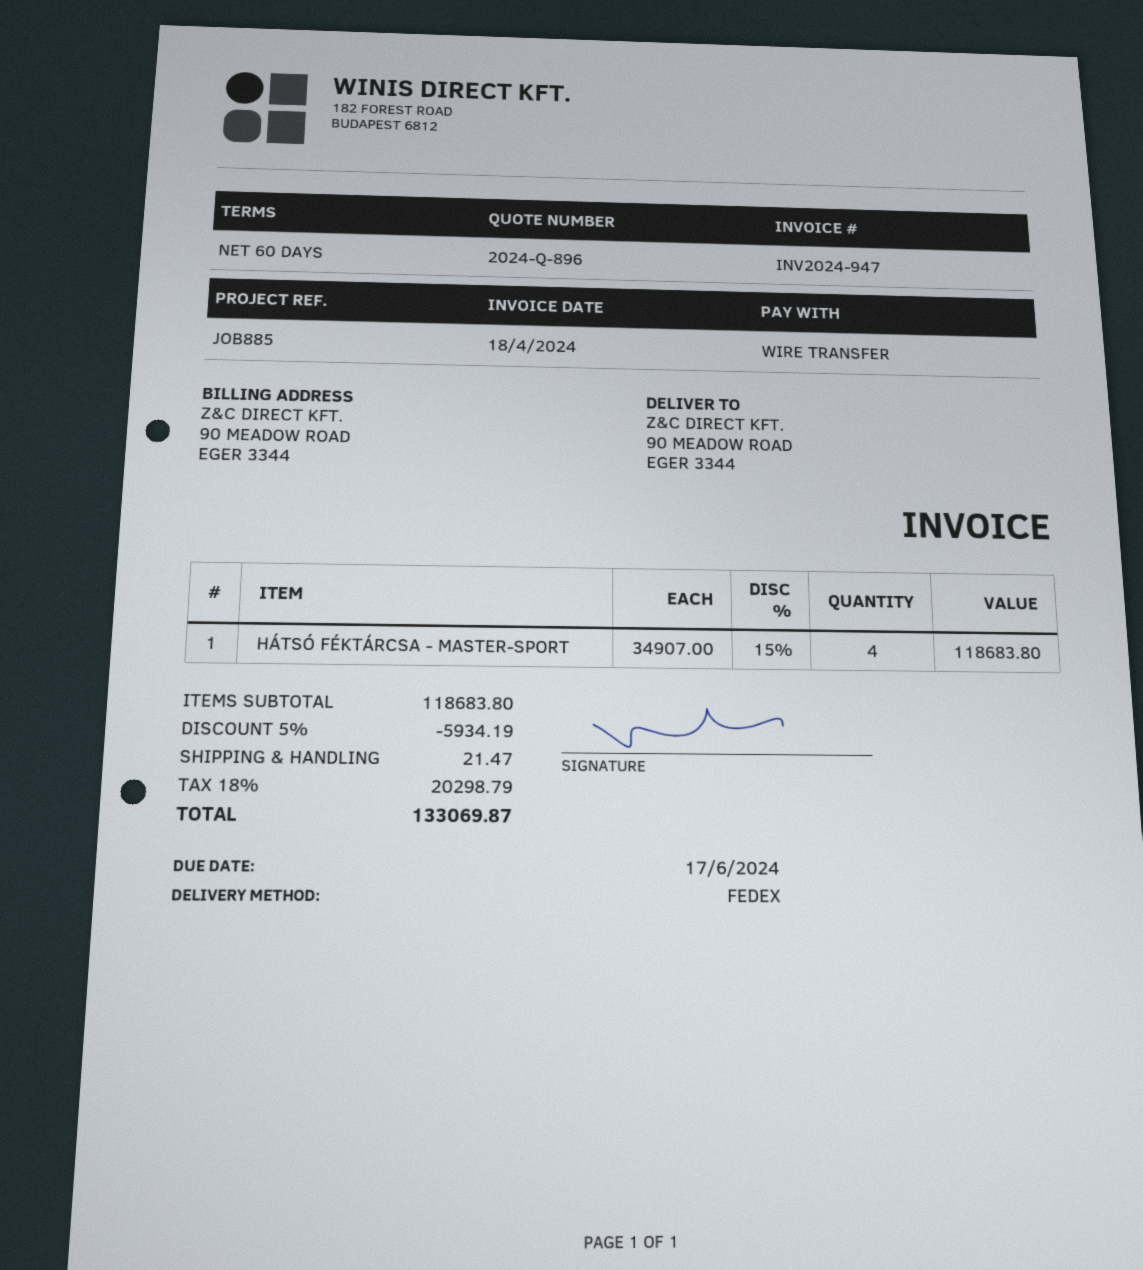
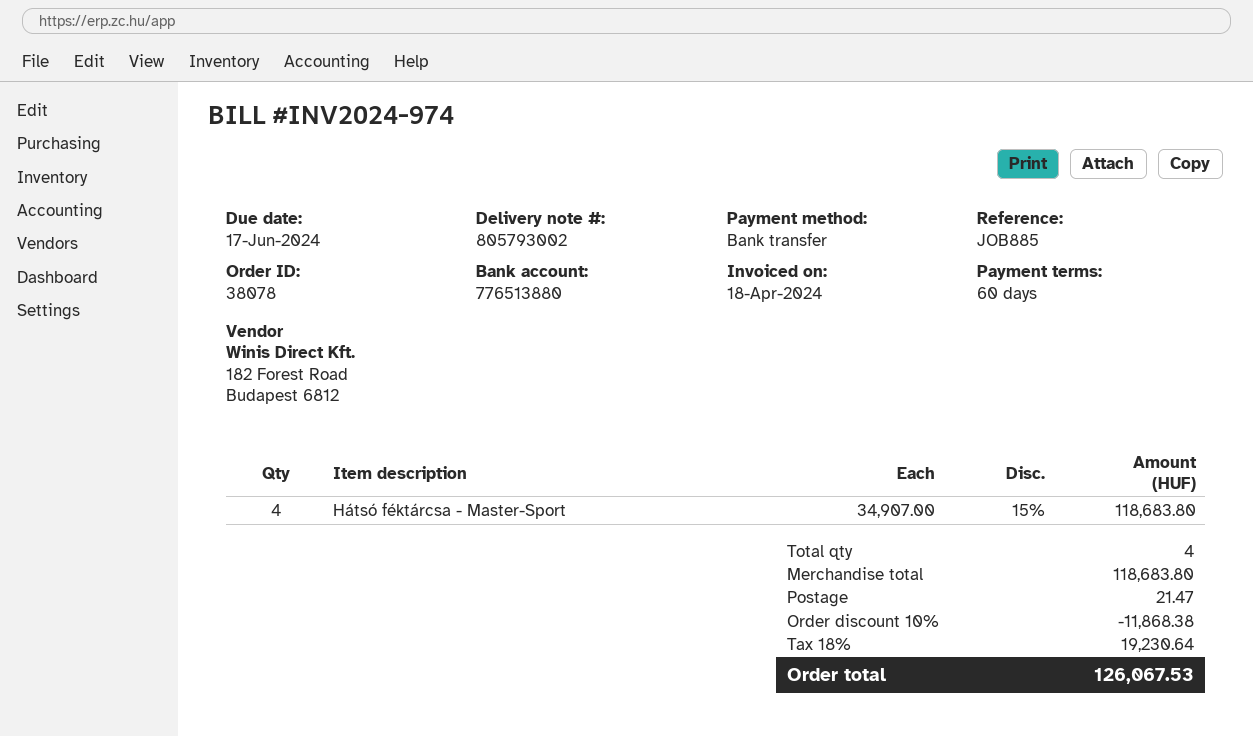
invoice number: INV2024-947 -> INV2024-974
discount: 5% = 5934.19 -> 10% = 11868.38
tax: 18% = 20298.79 -> 18% = 19230.64
total: 133069.87 -> 126067.53

